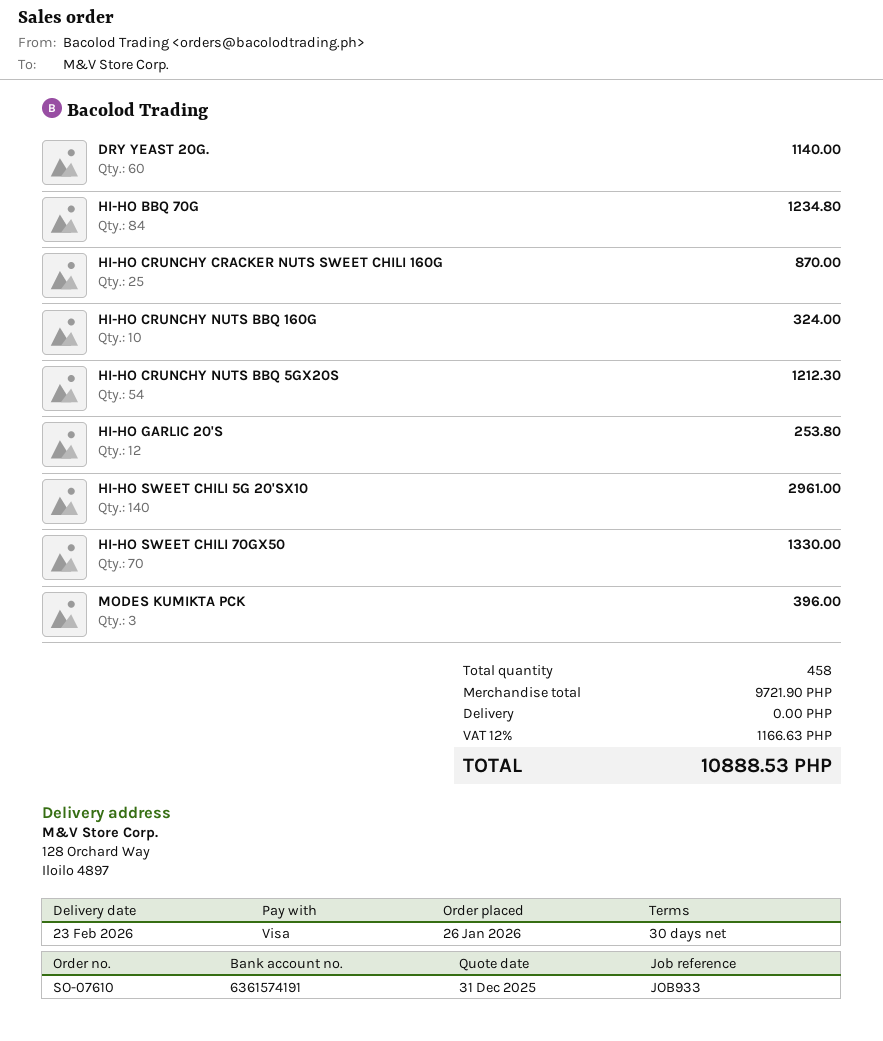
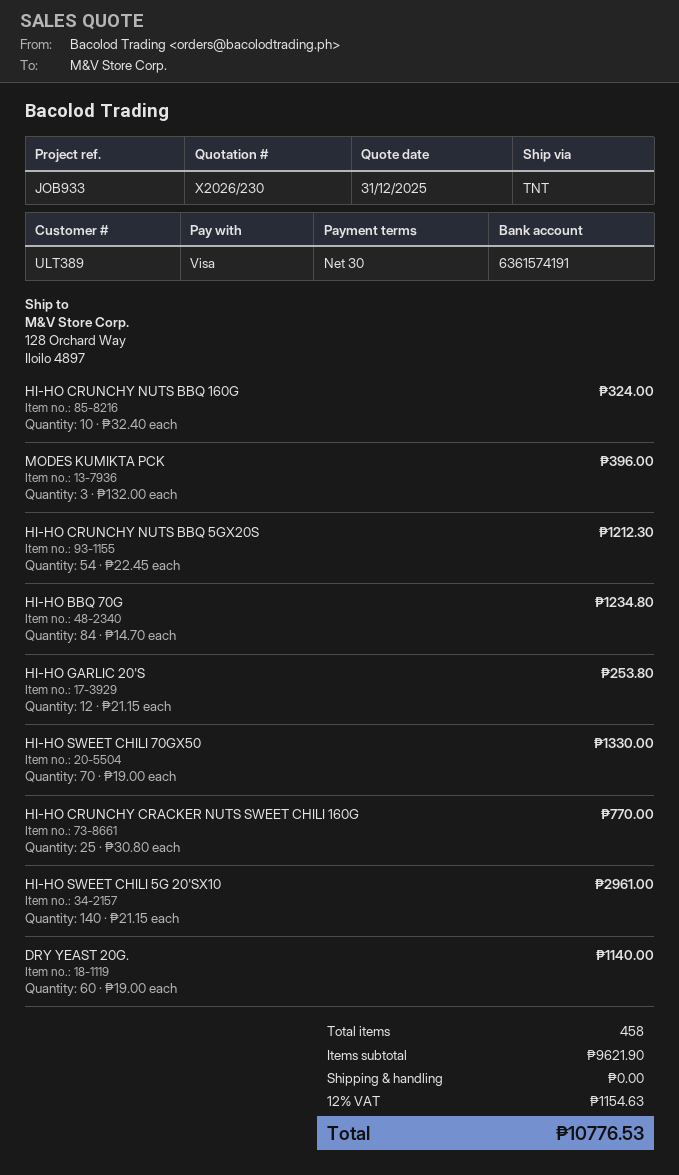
HI-HO CRUNCHY CRACKER NUTS SWEET CHILI 160G: 25 for 870.00 -> 25 for 770.00
subtotal: 9721.90 -> 9621.90
tax: 12% = 1166.63 -> 12% = 1154.63
total: 10888.53 -> 10776.53

